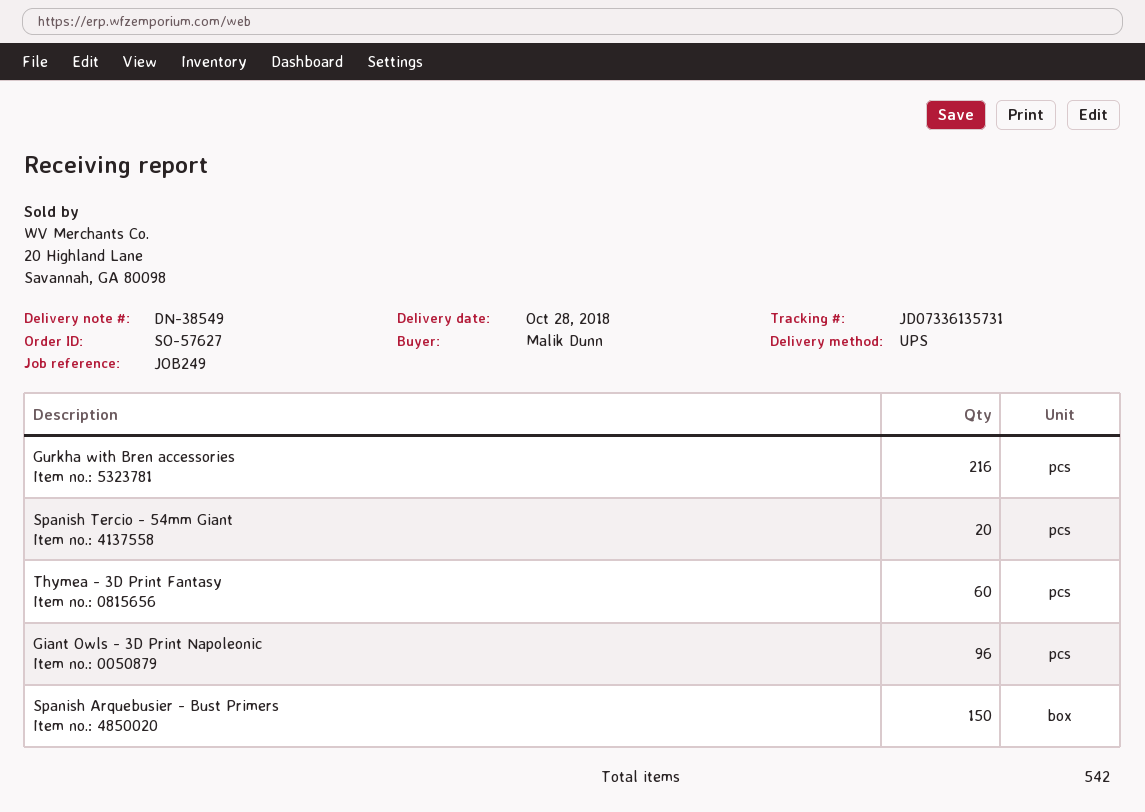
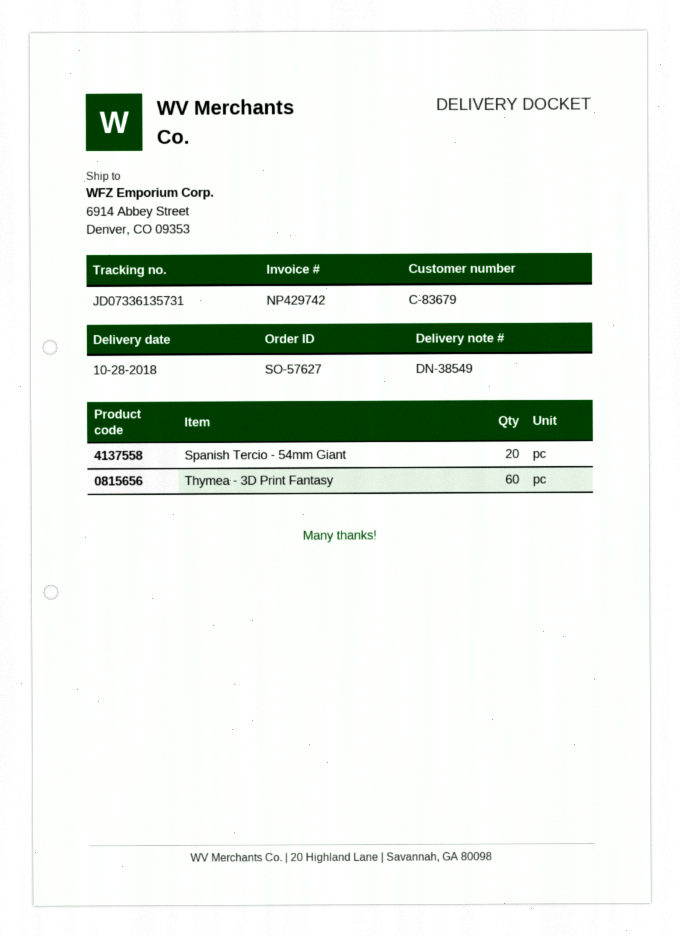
Gurkha with Bren accessories: 216 -> none
Giant Owls - 3D Print Napoleonic: 96 -> none
Spanish Arquebusier - Bust Primers: 150 -> none

